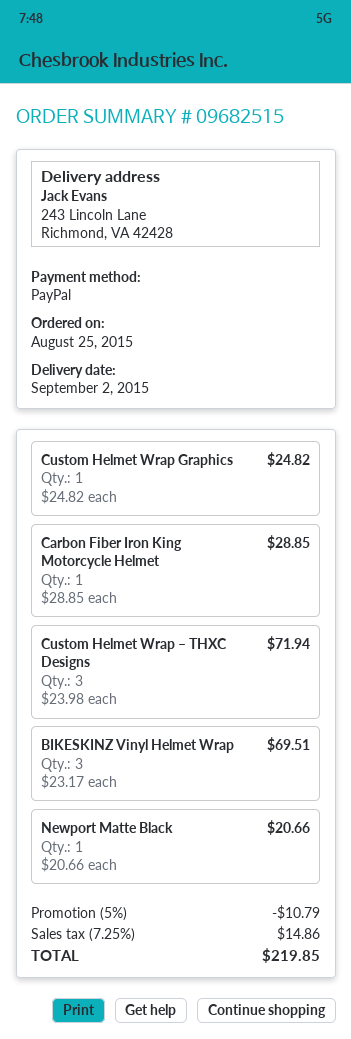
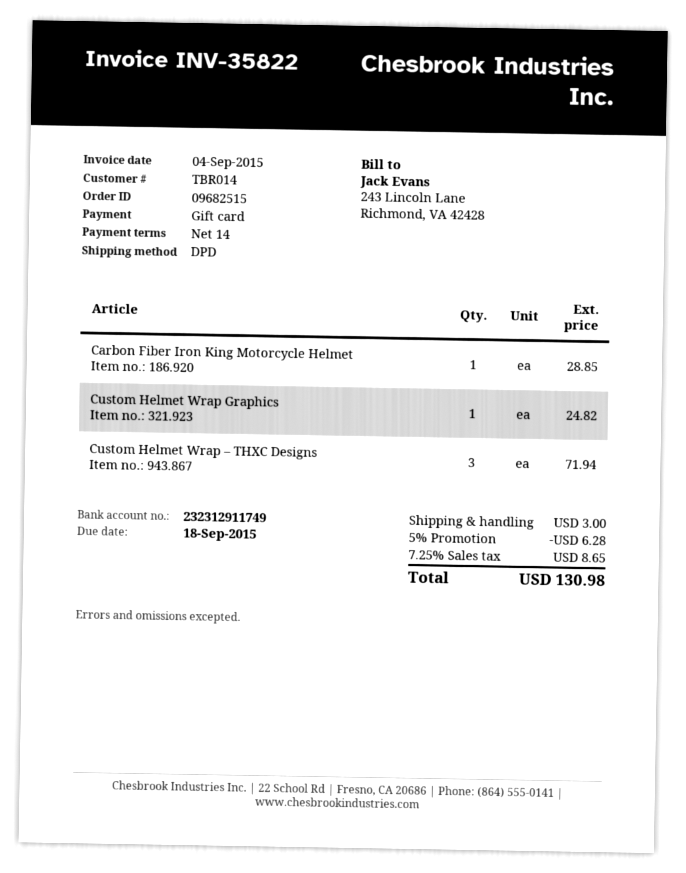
payment method: PayPal -> gift card
BIKESKINZ Vinyl Helmet Wrap: 3 for 69.51 -> none
Newport Matte Black: 1 for 20.66 -> none
discount: 5% = 10.79 -> 5% = 6.28
shipping: none -> 3.00
tax: 7.25% = 14.86 -> 7.25% = 8.65
total: 219.85 -> 130.98

